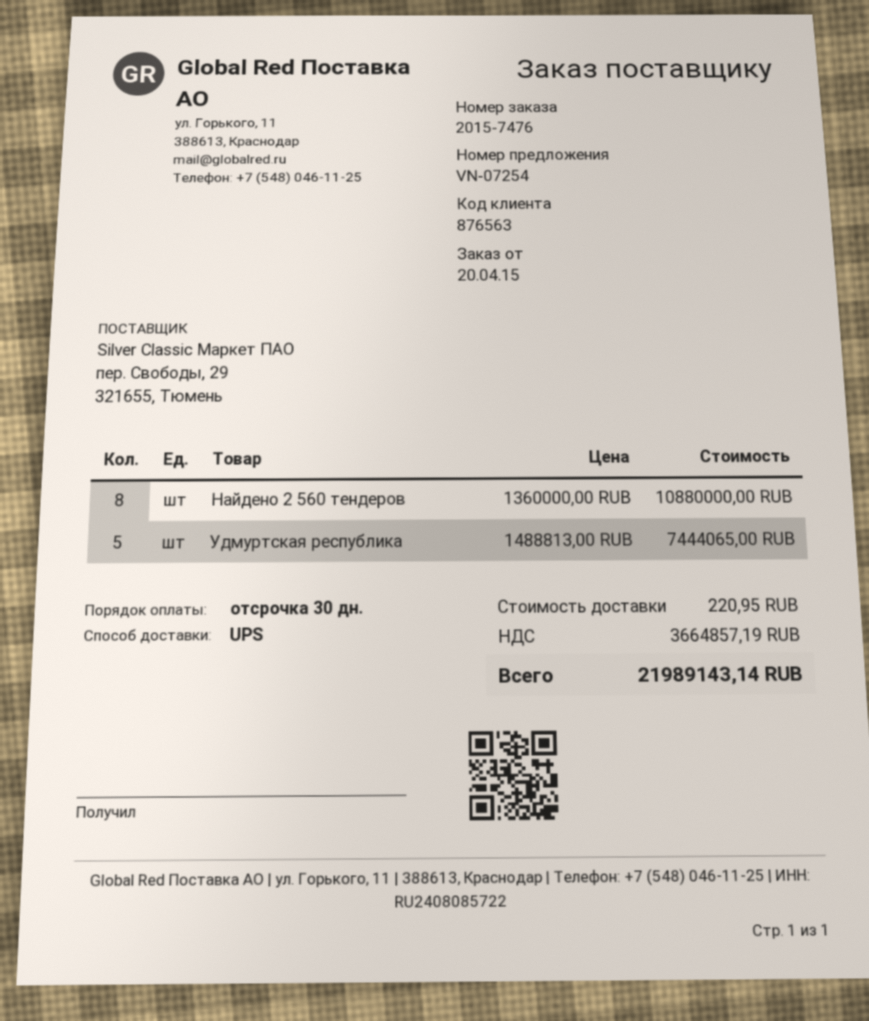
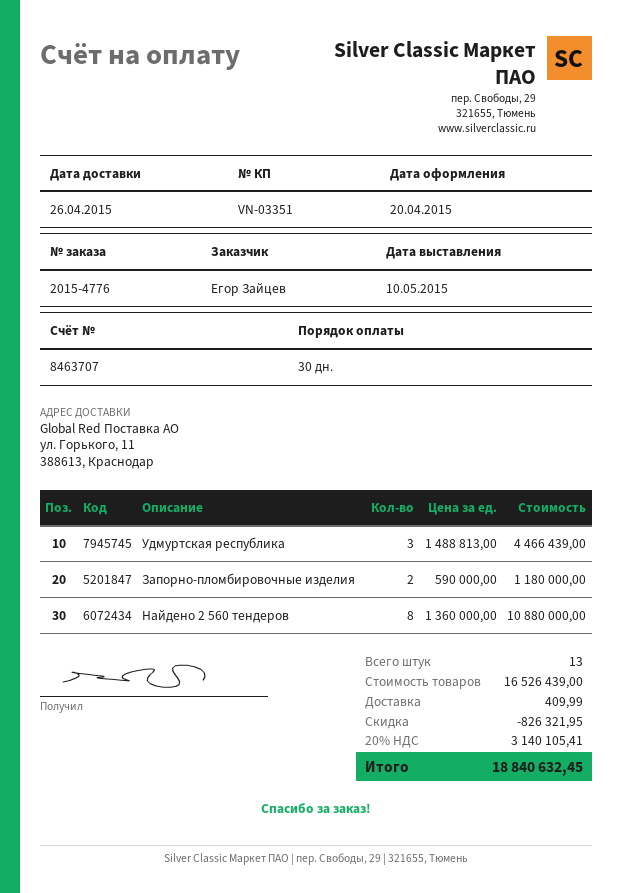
quote number: VN-07254 -> VN-03351
order number: 2015-7476 -> 2015-4776
Удмуртская республика: 5 x 1488813.00 = 7444065.00 -> 3 x 1488813.00 = 4466439.00
Запорно-пломбировочные изделия: none -> 2 x 590000.00 = 1180000.00
discount: none -> 826321.95
shipping: 220.95 -> 409.99
tax: 3664857.19 -> 3140105.41
total: 21989143.14 -> 18840632.45

